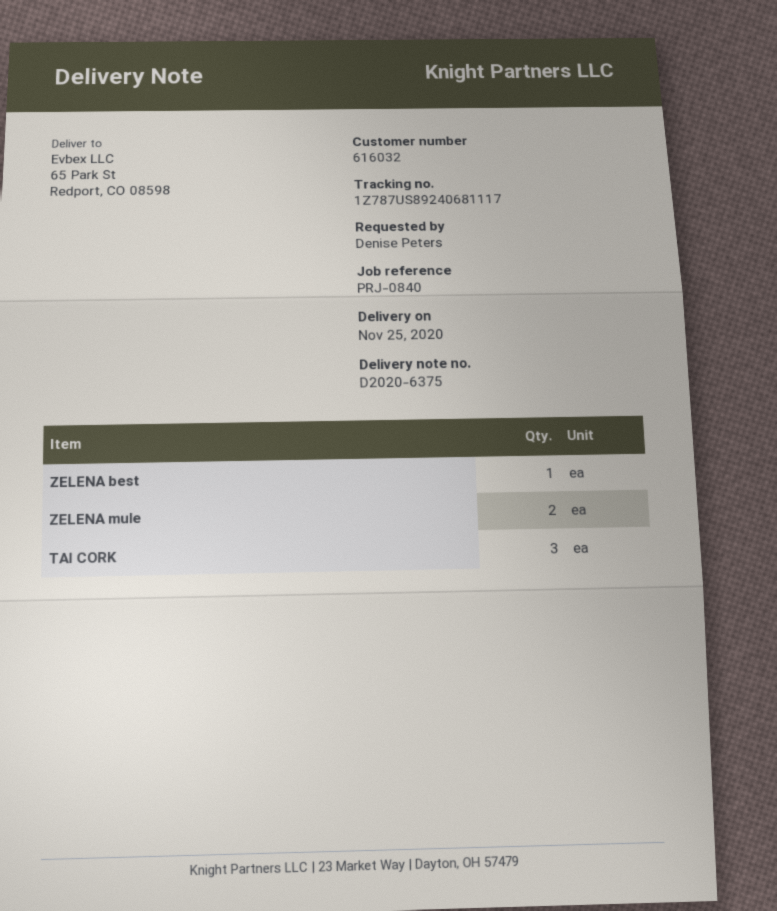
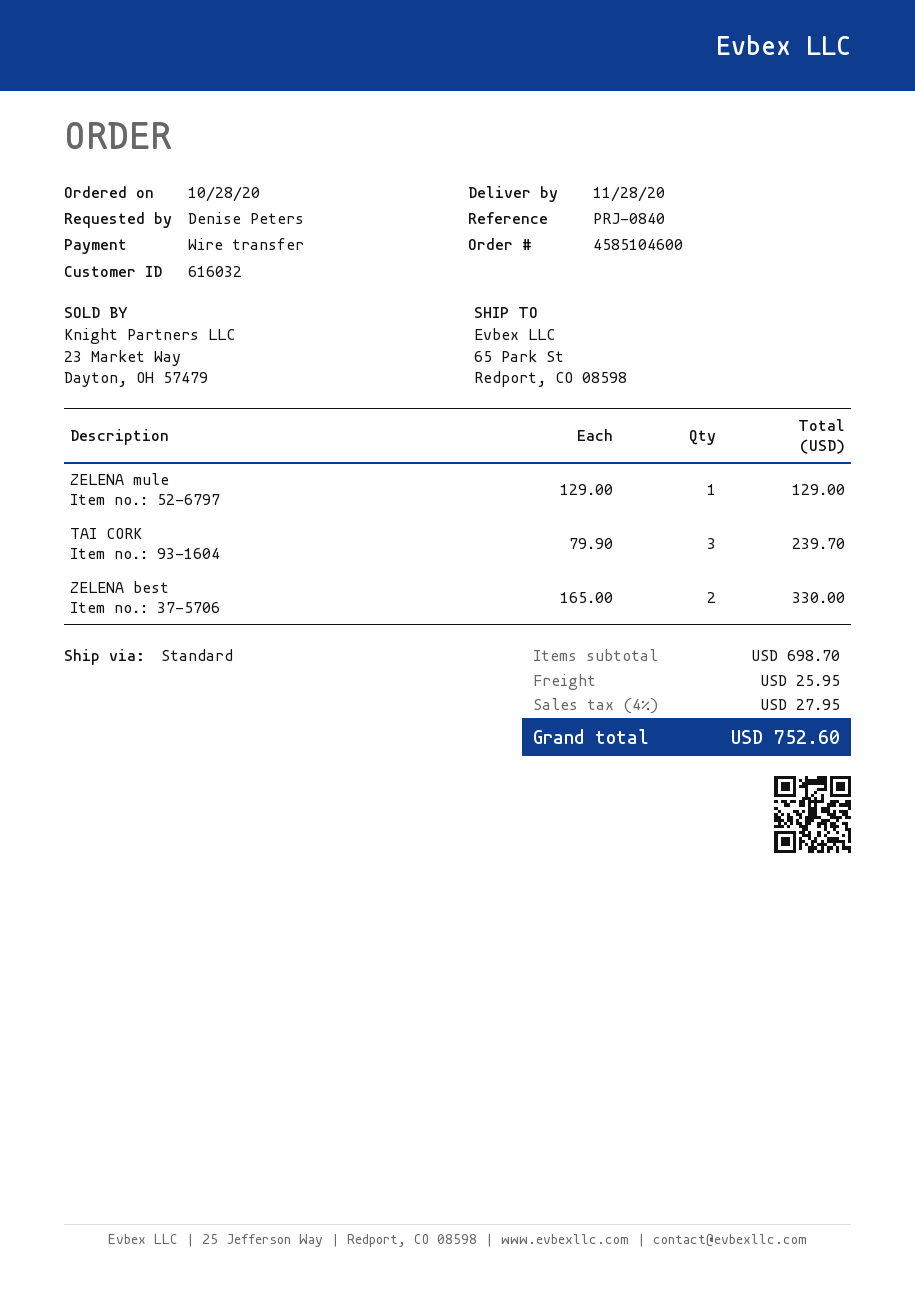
delivery date: 2020-11-25 -> 2020-11-28
ZELENA best: 1 -> 2
ZELENA mule: 2 -> 1

